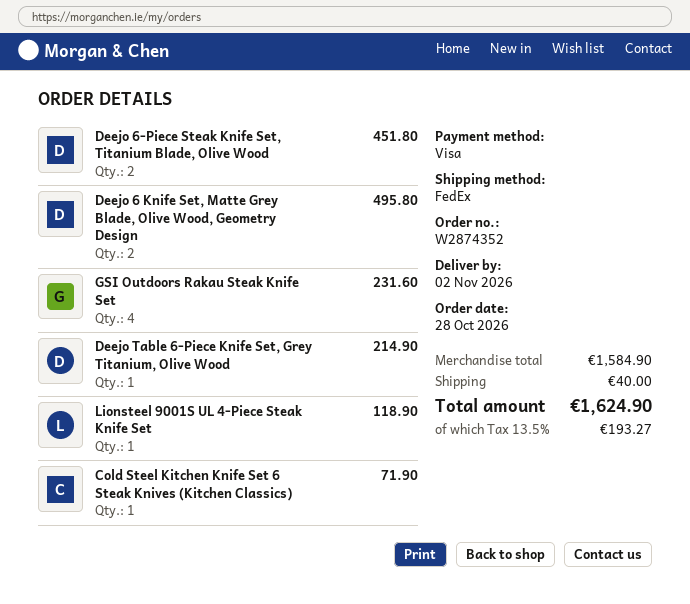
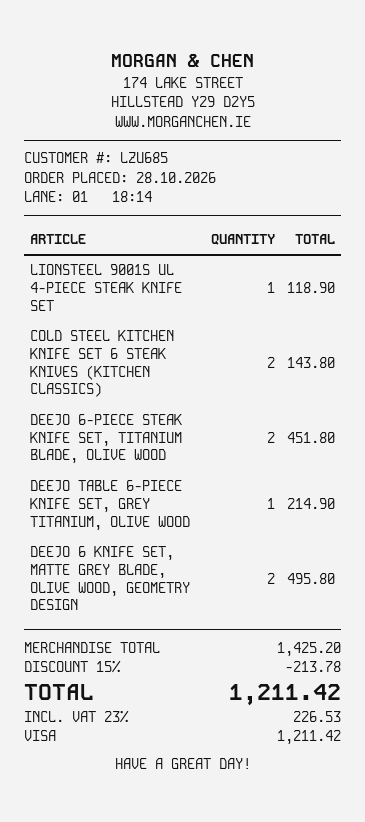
GSI Outdoors Rakau Steak Knife Set: 4 for 231.60 -> none
Cold Steel Kitchen Knife Set 6 Steak Knives (Kitchen Classics): 1 for 71.90 -> 2 for 143.80
subtotal: 1584.90 -> 1425.20
discount: none -> 15% = 213.78
shipping: 40.00 -> none
tax: 13.5% = 193.27 -> 23% = 226.53
total: 1624.90 -> 1211.42

